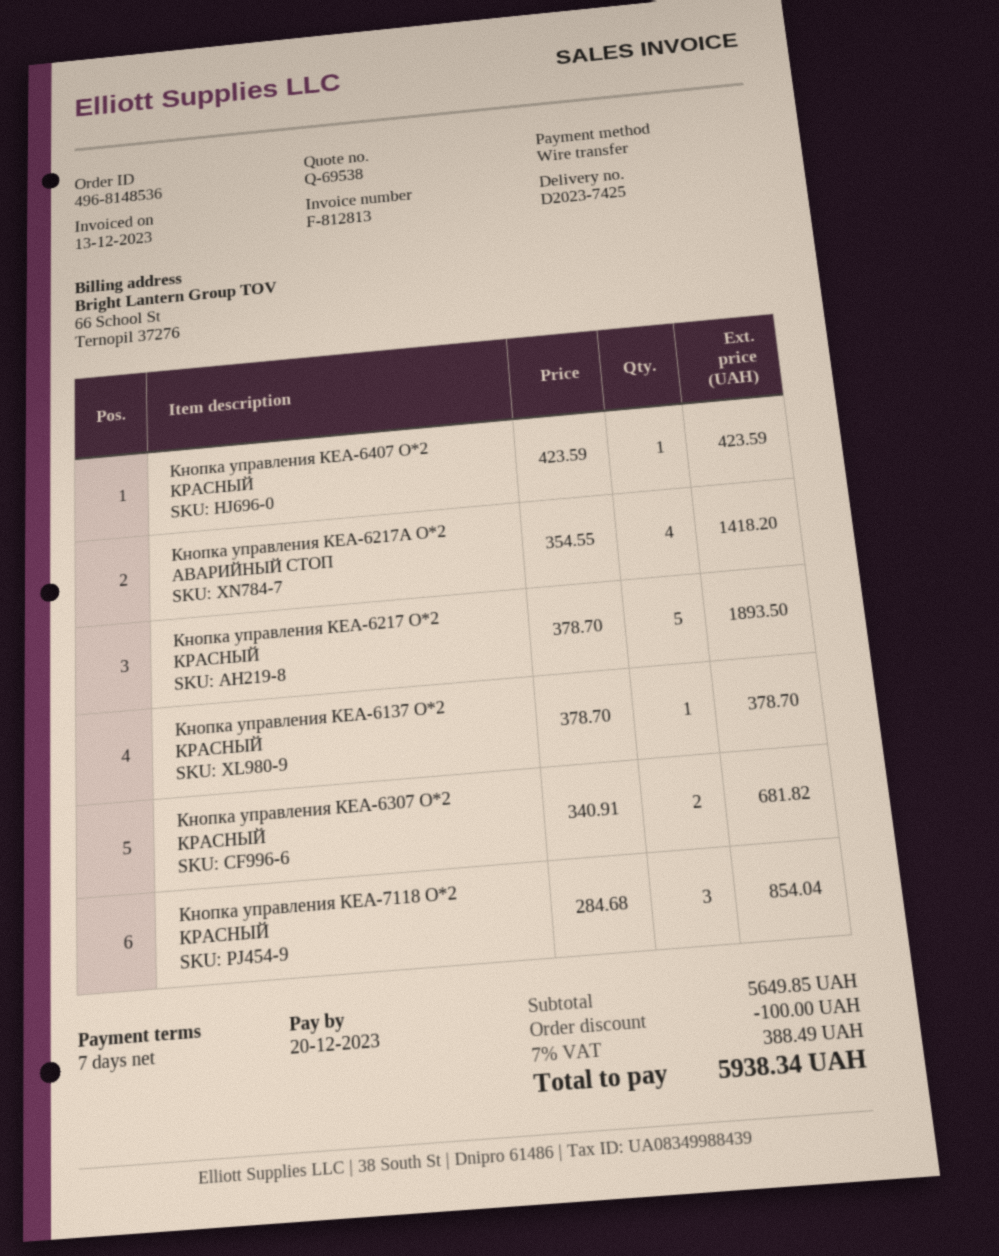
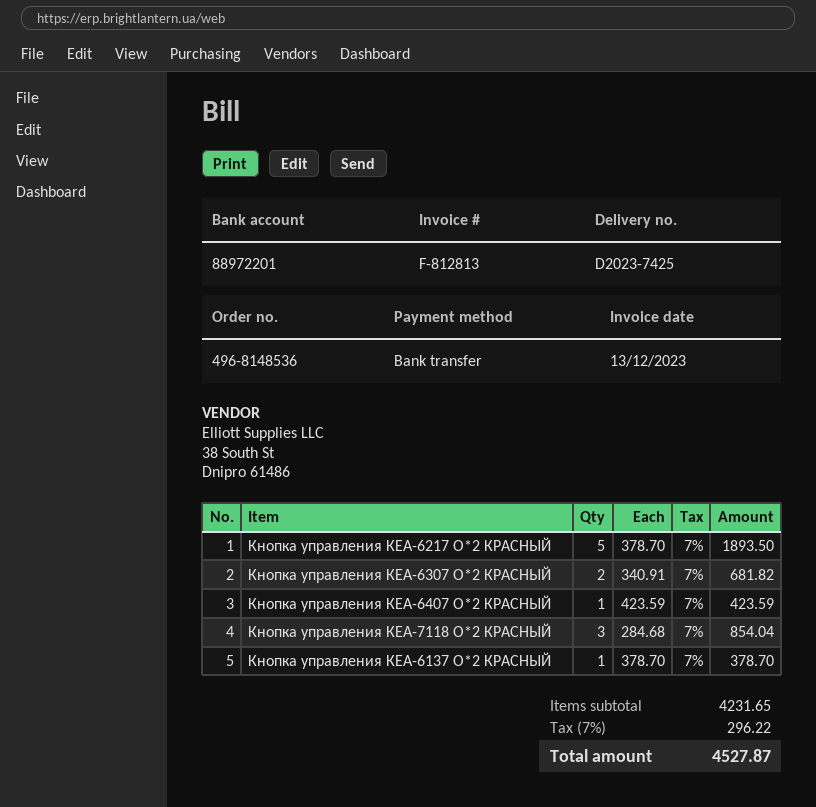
Кнопка управления КЕА-6217А О*2 АВАРИЙНЫЙ СТОП: 4 x 354.55 = 1418.20 -> none
subtotal: 5649.85 -> 4231.65
discount: 100.00 -> none
tax: 7% = 388.49 -> 7% = 296.22
total: 5938.34 -> 4527.87

